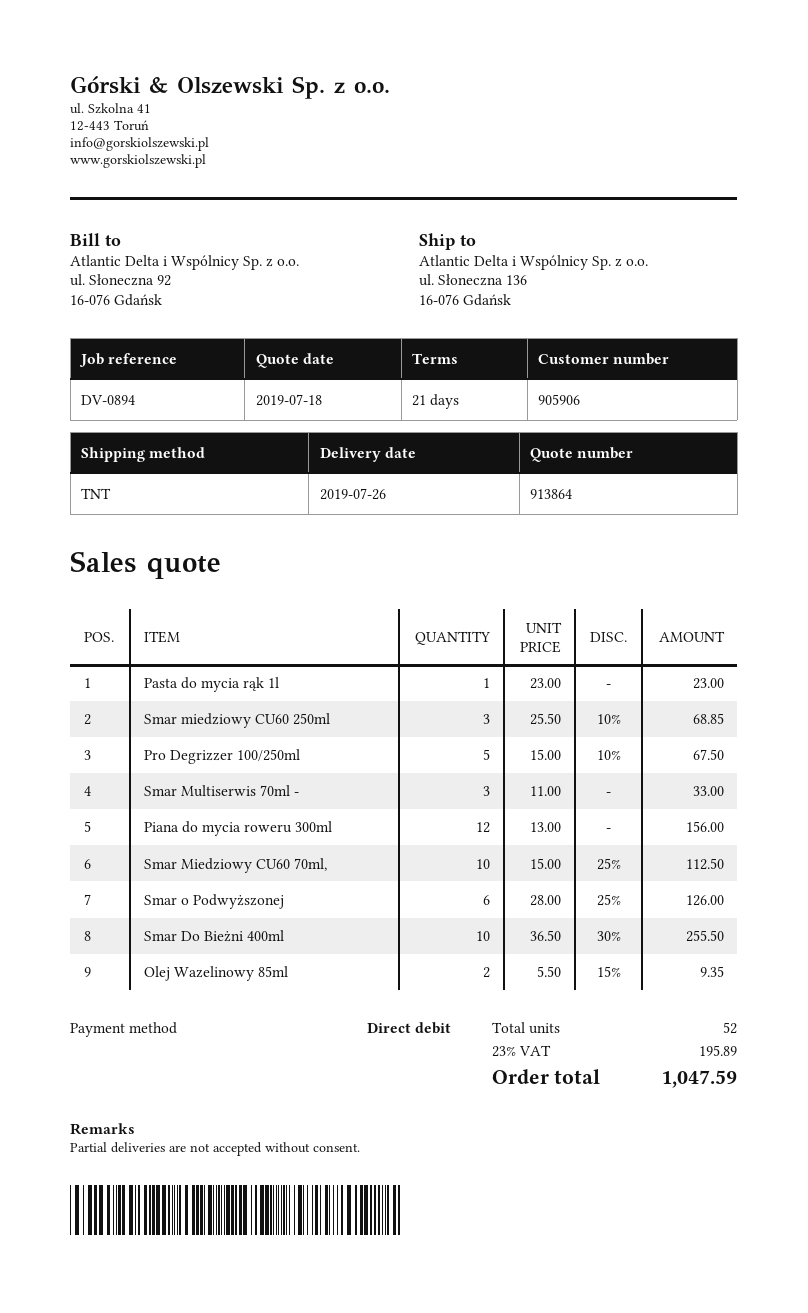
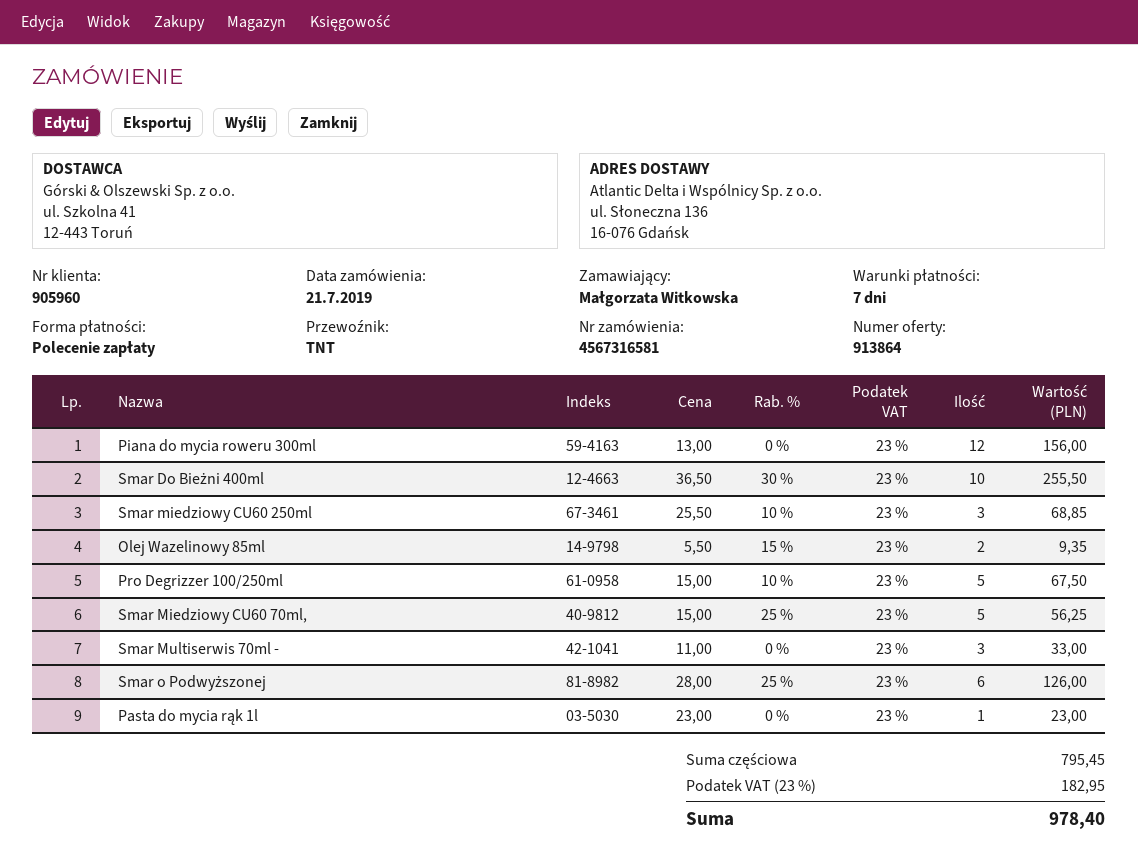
payment terms: 21 days -> 7 days
customer number: 905906 -> 905960
Smar Miedziowy CU60 70ml,: 10 x 15.00 - 25% = 112.50 -> 5 x 15.00 - 25% = 56.25
tax: 23% = 195.89 -> 23% = 182.95
total: 1047.59 -> 978.40

